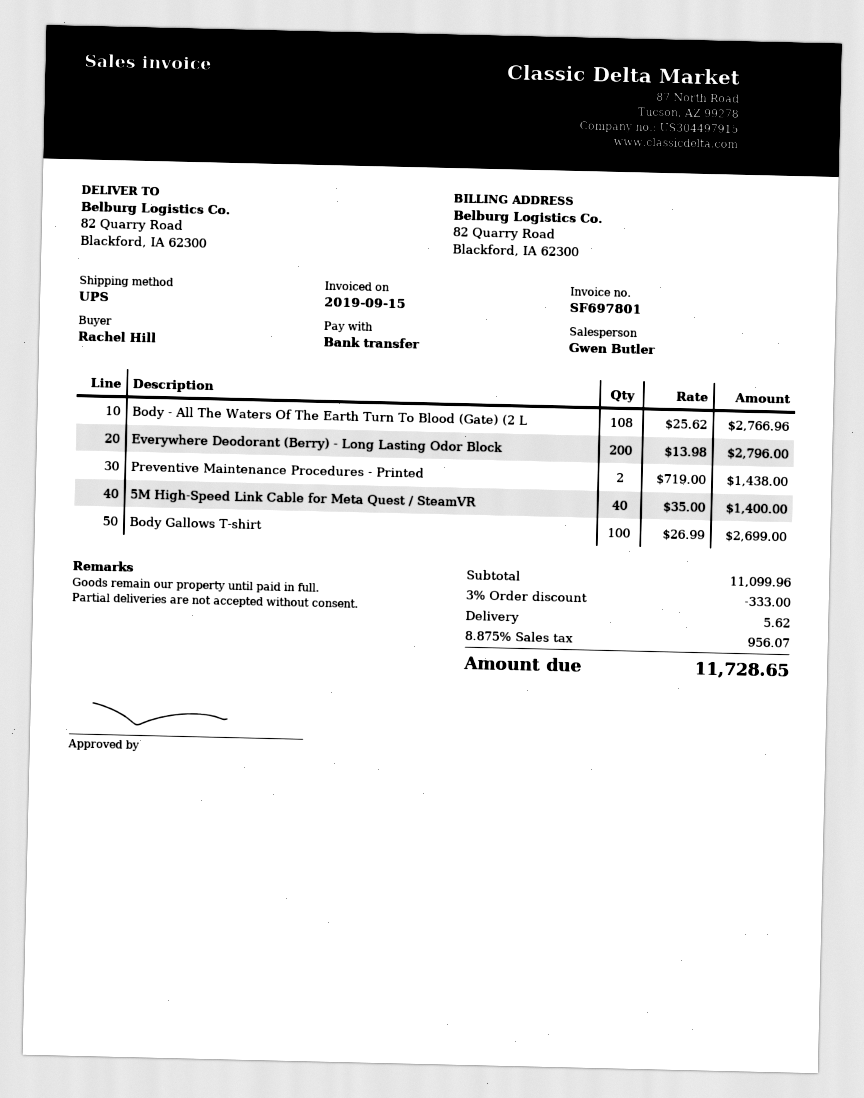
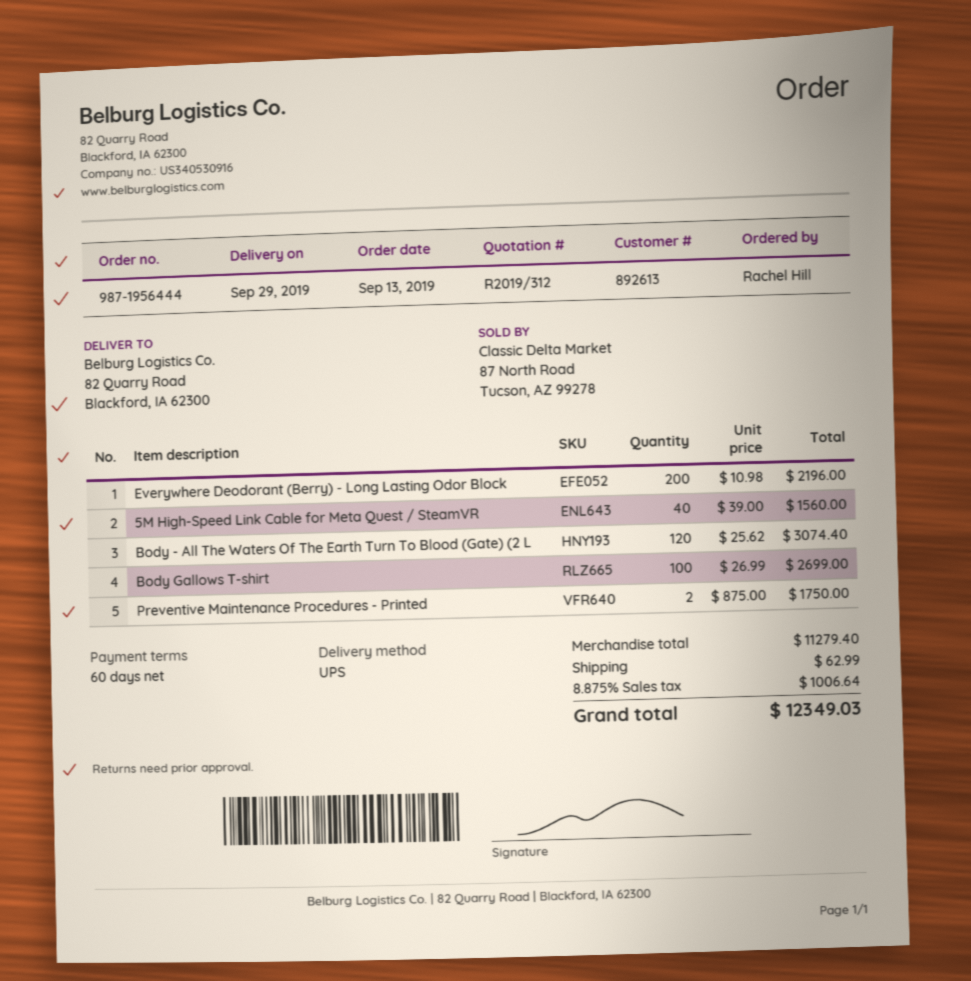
Body - All The Waters Of The Earth Turn To Blood (Gate) (2 L: 108 x 25.62 = 2766.96 -> 120 x 25.62 = 3074.40
Everywhere Deodorant (Berry) - Long Lasting Odor Block: 200 x 13.98 = 2796.00 -> 200 x 10.98 = 2196.00
Preventive Maintenance Procedures - Printed: 2 x 719.00 = 1438.00 -> 2 x 875.00 = 1750.00
5M High-Speed Link Cable for Meta Quest / SteamVR: 40 x 35.00 = 1400.00 -> 40 x 39.00 = 1560.00
subtotal: 11099.96 -> 11279.40
discount: 3% = 333.00 -> none
shipping: 5.62 -> 62.99
tax: 8.875% = 956.07 -> 8.875% = 1006.64
total: 11728.65 -> 12349.03

